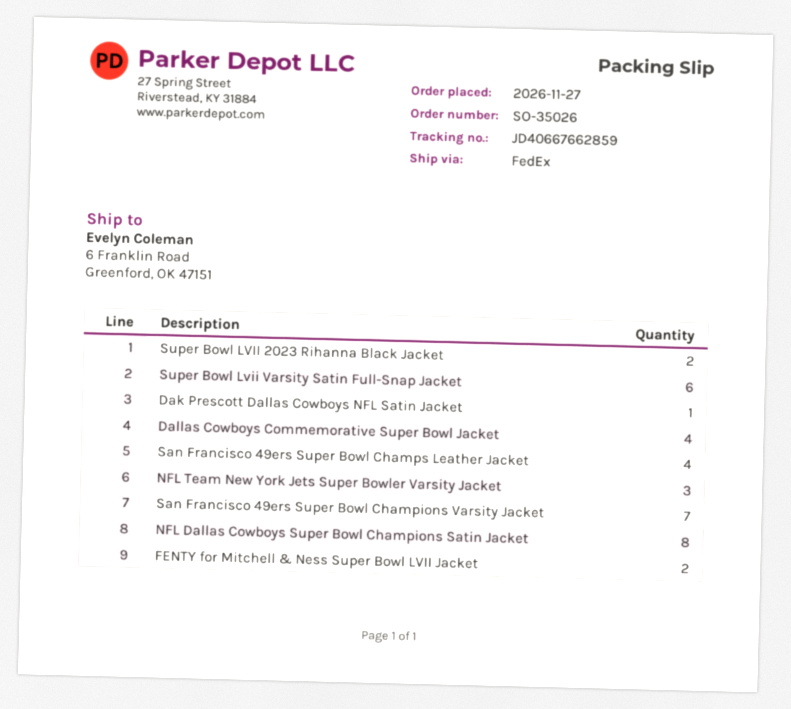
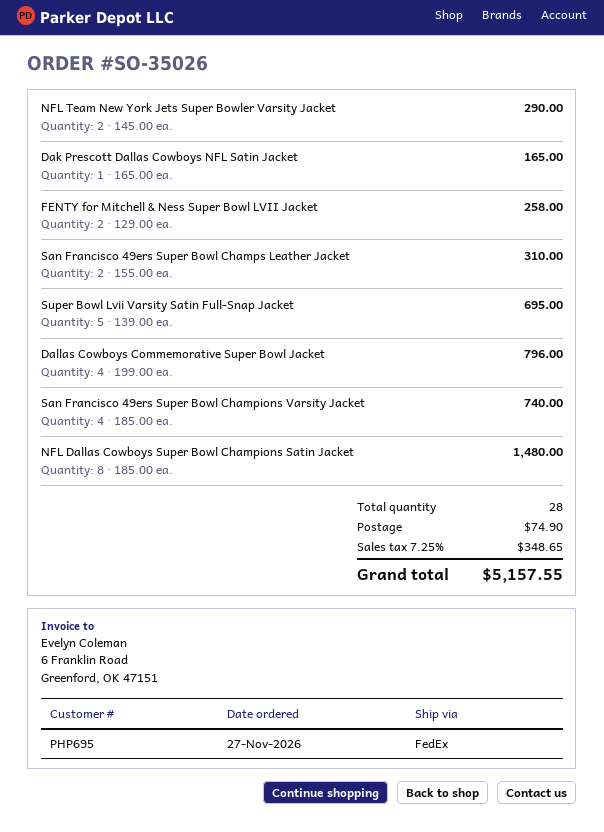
Super Bowl LVII 2023 Rihanna Black Jacket: 2 -> none
Super Bowl Lvii Varsity Satin Full-Snap Jacket: 6 -> 5
San Francisco 49ers Super Bowl Champs Leather Jacket: 4 -> 2
NFL Team New York Jets Super Bowler Varsity Jacket: 3 -> 2
San Francisco 49ers Super Bowl Champions Varsity Jacket: 7 -> 4

